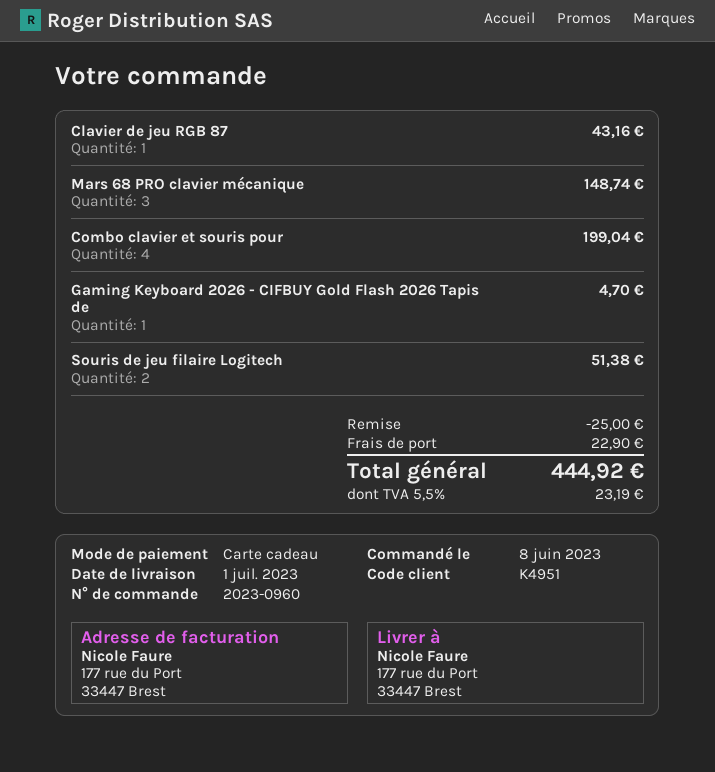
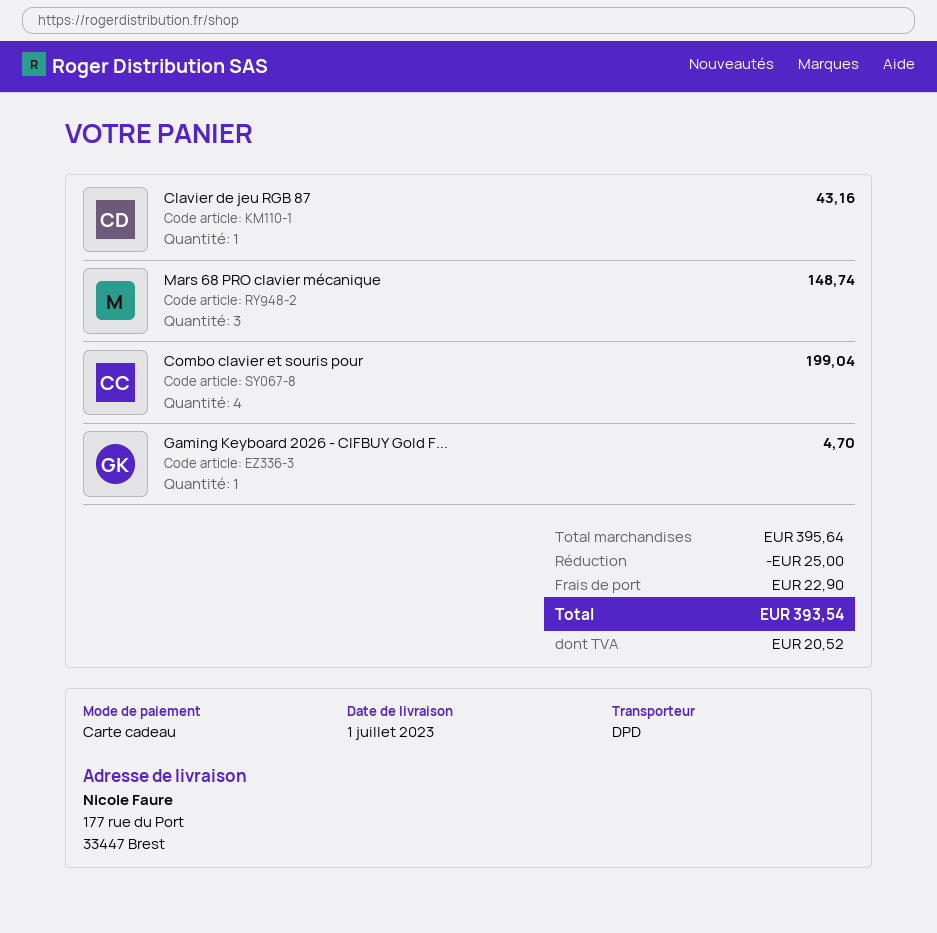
Souris de jeu filaire Logitech: 2 for 51.38 -> none
tax: 23.19 -> 20.52
total: 444.92 -> 393.54

